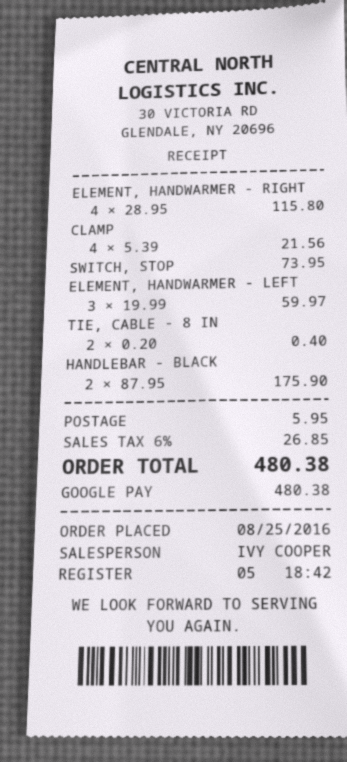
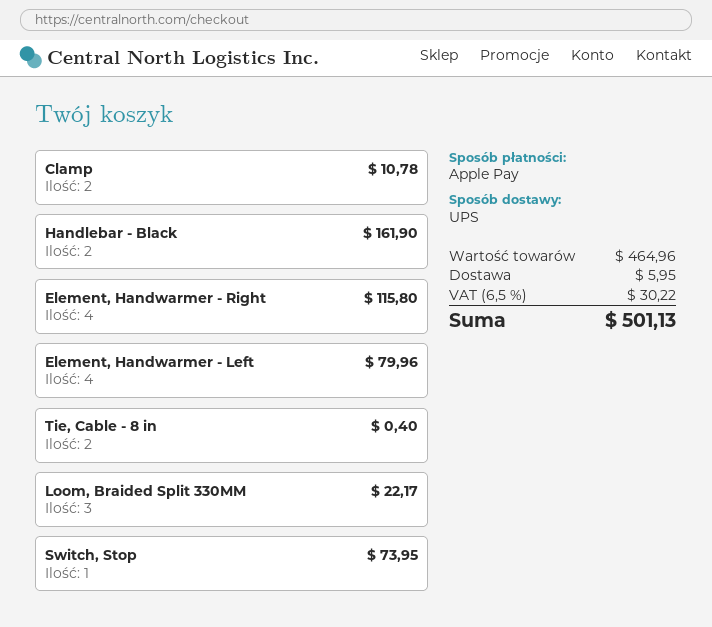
payment method: Google Pay -> Apple Pay
CLAMP: 4 for 21.56 -> 2 for 10.78
ELEMENT, HANDWARMER - LEFT: 3 for 59.97 -> 4 for 79.96
HANDLEBAR - BLACK: 2 for 175.90 -> 2 for 161.90
Loom, Braided Split 330MM: none -> 3 for 22.17
tax: 6% = 26.85 -> 6.5% = 30.22
total: 480.38 -> 501.13

